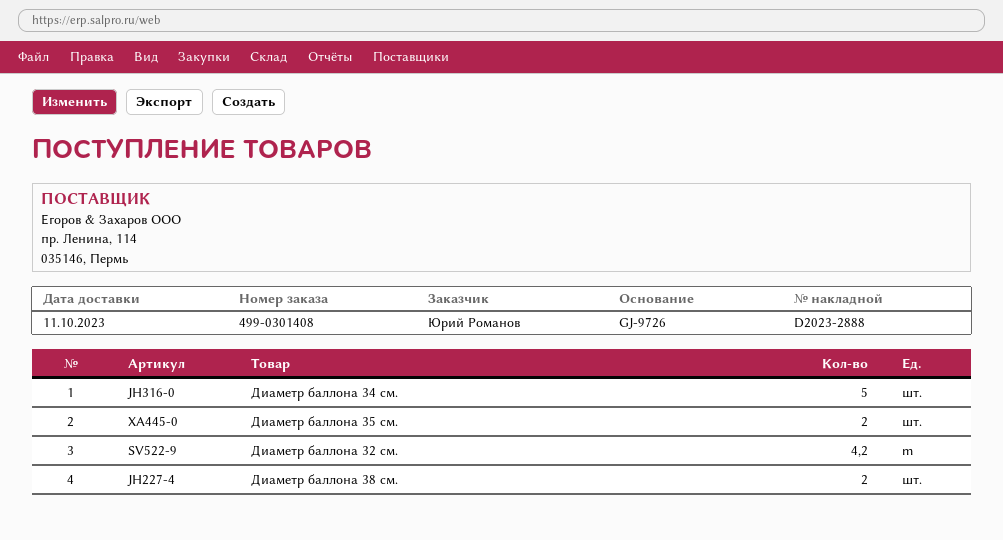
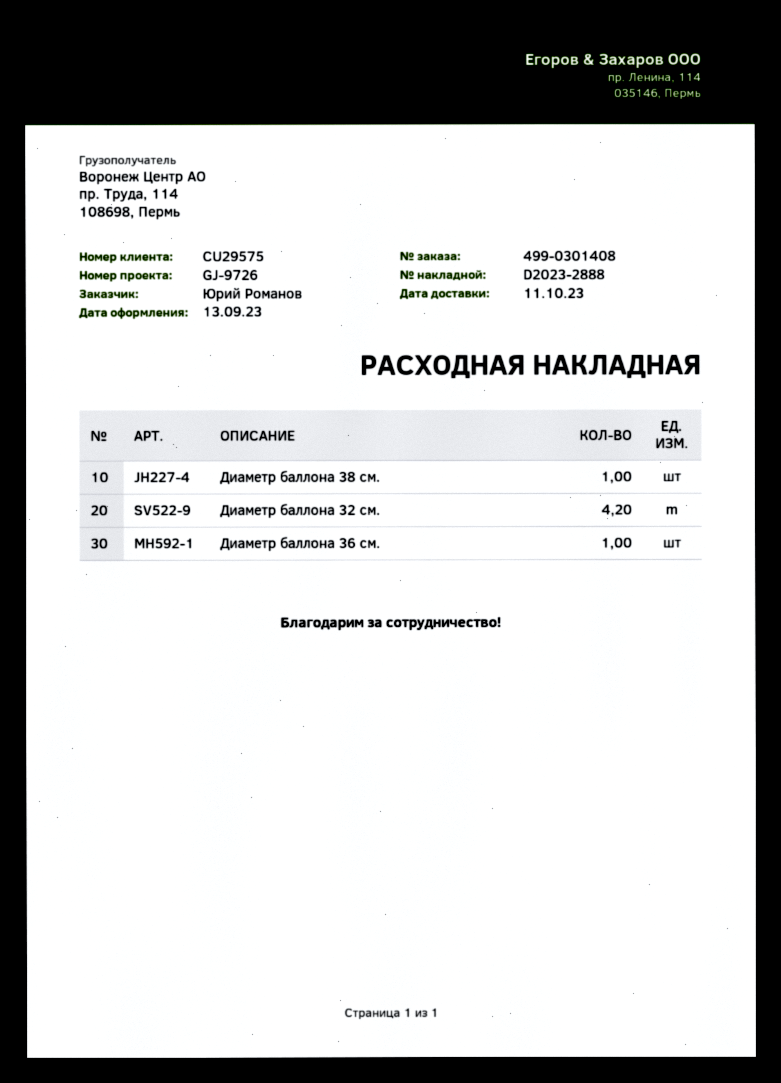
Диаметр баллона 34 см.: 5 -> none
Диаметр баллона 35 см.: 2 -> none
Диаметр баллона 38 см.: 2 -> 1
Диаметр баллона 36 см.: none -> 1

